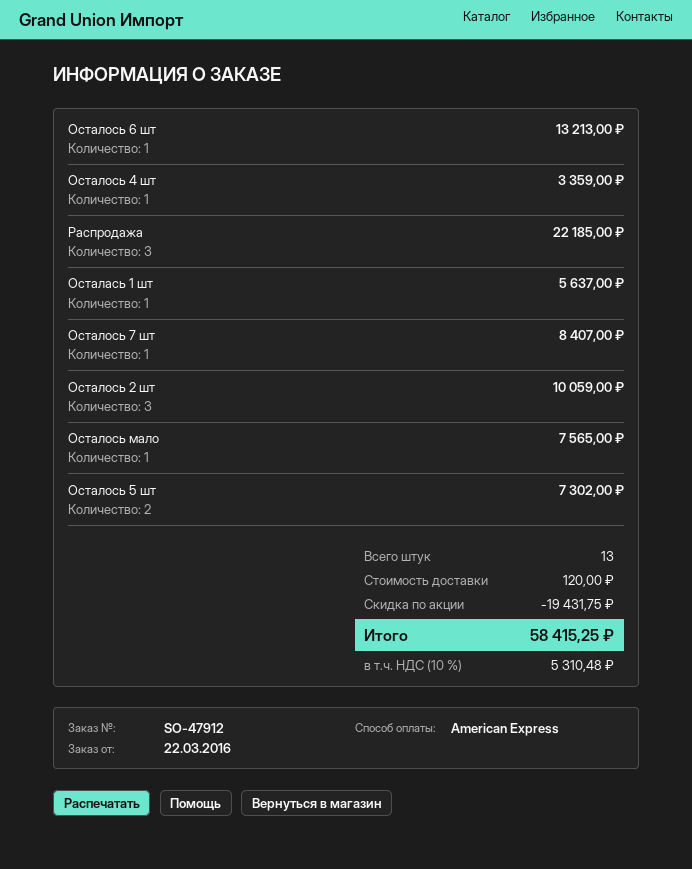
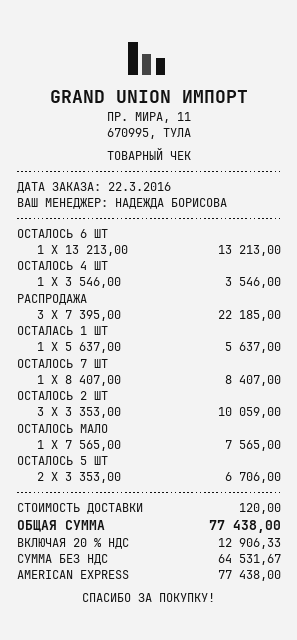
Осталось 4 шт: 1 for 3359.00 -> 1 for 3546.00
Осталось 5 шт: 2 for 7302.00 -> 2 for 6706.00
discount: 19431.75 -> none
tax: 10% = 5310.48 -> 20% = 12906.33
total: 58415.25 -> 77438.00

